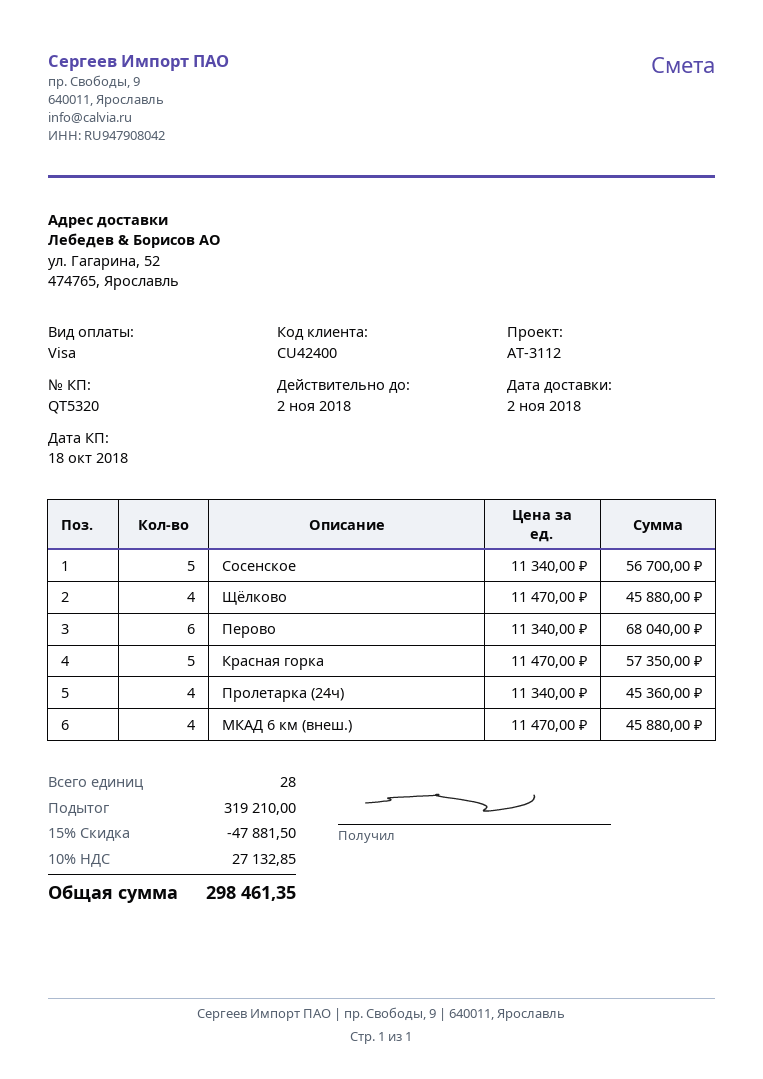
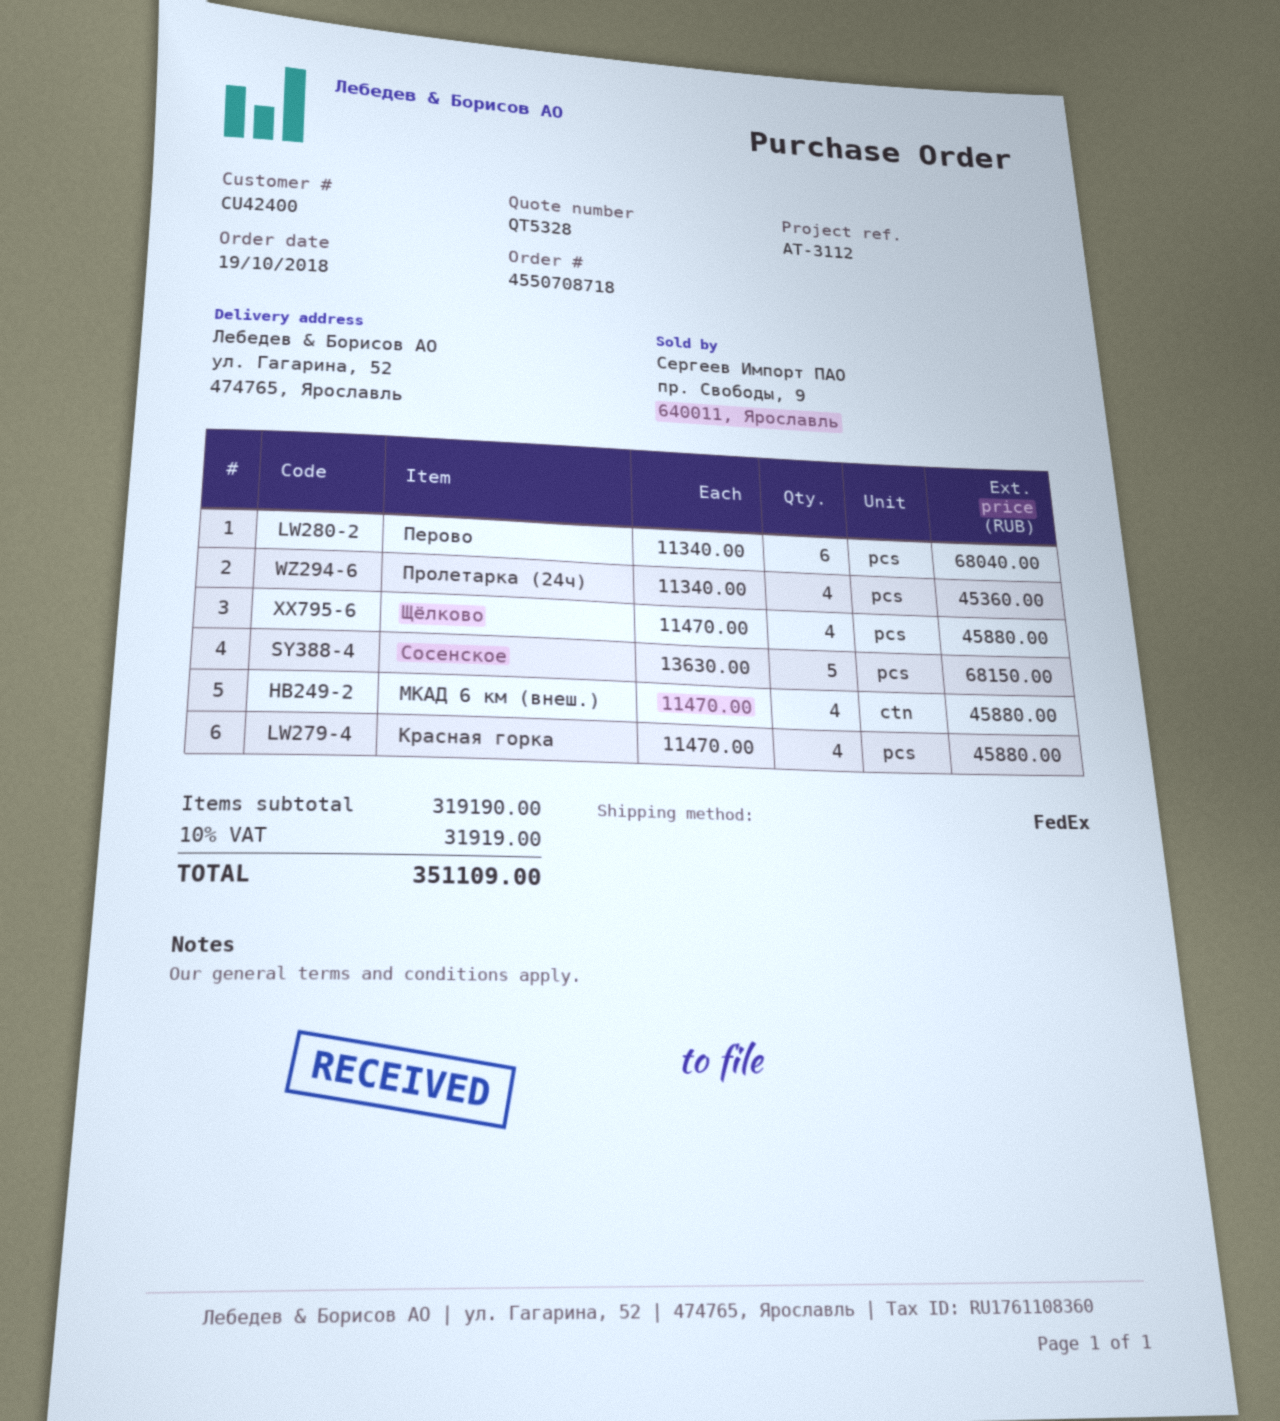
quote number: QT5320 -> QT5328
Сосенское: 5 x 11340.00 = 56700.00 -> 5 x 13630.00 = 68150.00
Красная горка: 5 x 11470.00 = 57350.00 -> 4 x 11470.00 = 45880.00
subtotal: 319210.00 -> 319190.00
discount: 15% = 47881.50 -> none
tax: 10% = 27132.85 -> 10% = 31919.00
total: 298461.35 -> 351109.00

